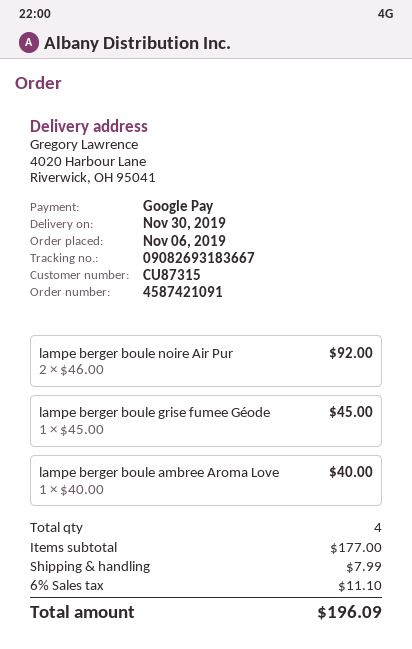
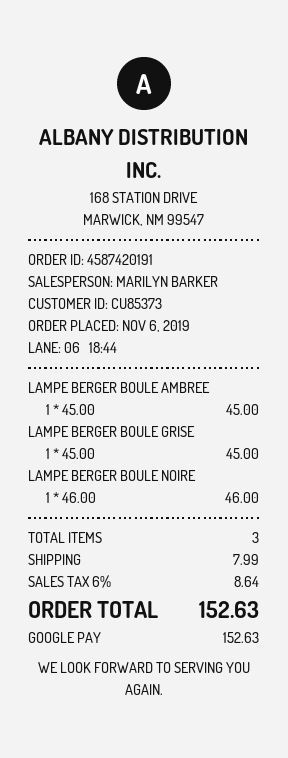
order number: 4587421091 -> 4587420191
customer number: CU87315 -> CU85373
lampe berger boule noire Air Pur: 2 x 46.00 = 92.00 -> 1 x 46.00 = 46.00
lampe berger boule ambree Aroma Love: 1 x 40.00 = 40.00 -> 1 x 45.00 = 45.00
total quantity: 4 -> 3
tax: 6% = 11.10 -> 6% = 8.64
total: 196.09 -> 152.63

